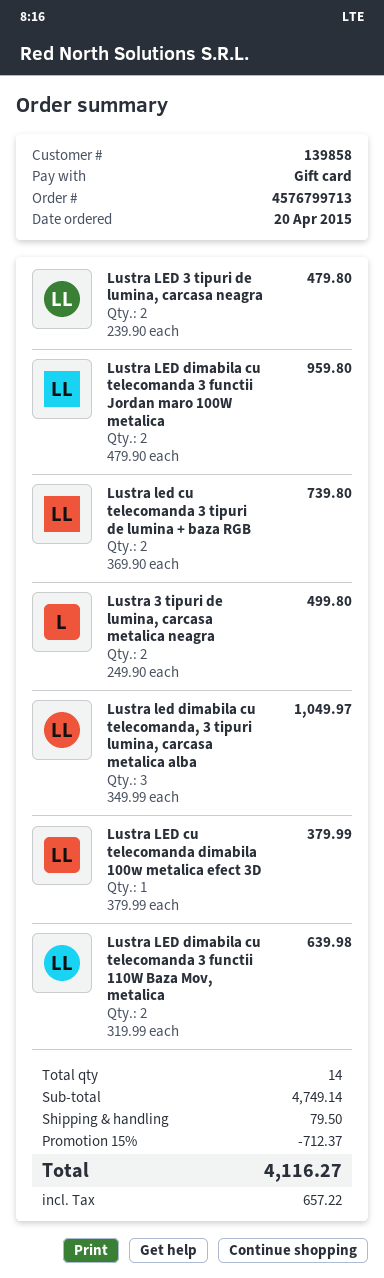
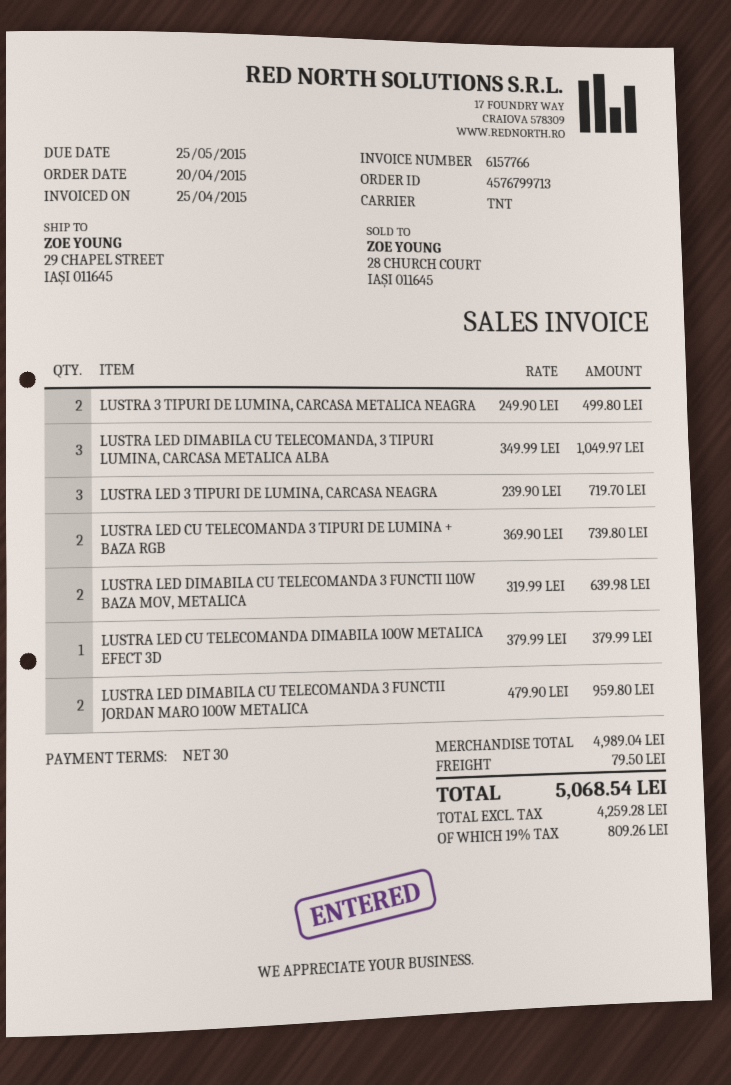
Lustra LED 3 tipuri de lumina, carcasa neagra: 2 x 239.90 = 479.80 -> 3 x 239.90 = 719.70
subtotal: 4749.14 -> 4989.04
discount: 15% = 712.37 -> none
tax: 657.22 -> 809.26
total: 4116.27 -> 5068.54

